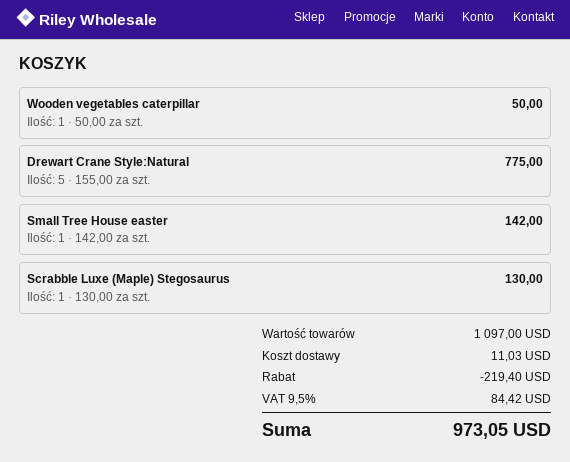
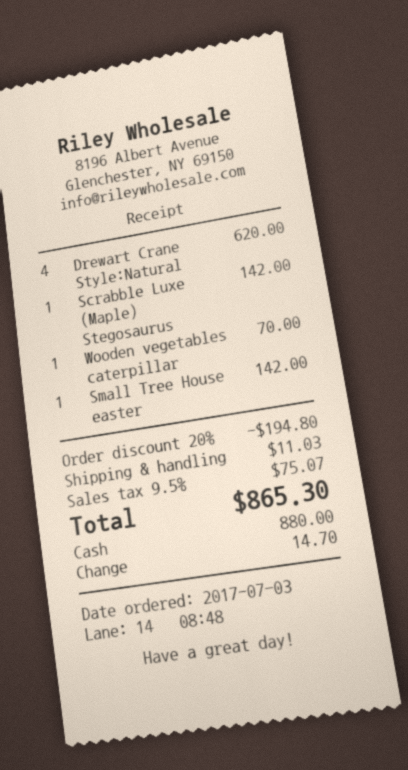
Wooden vegetables caterpillar: 1 for 50.00 -> 1 for 70.00
Drewart Crane Style:Natural: 5 for 775.00 -> 4 for 620.00
Scrabble Luxe (Maple) Stegosaurus: 1 for 130.00 -> 1 for 142.00
discount: 219.40 -> 194.80
tax: 9.5% = 84.42 -> 9.5% = 75.07
total: 973.05 -> 865.30

